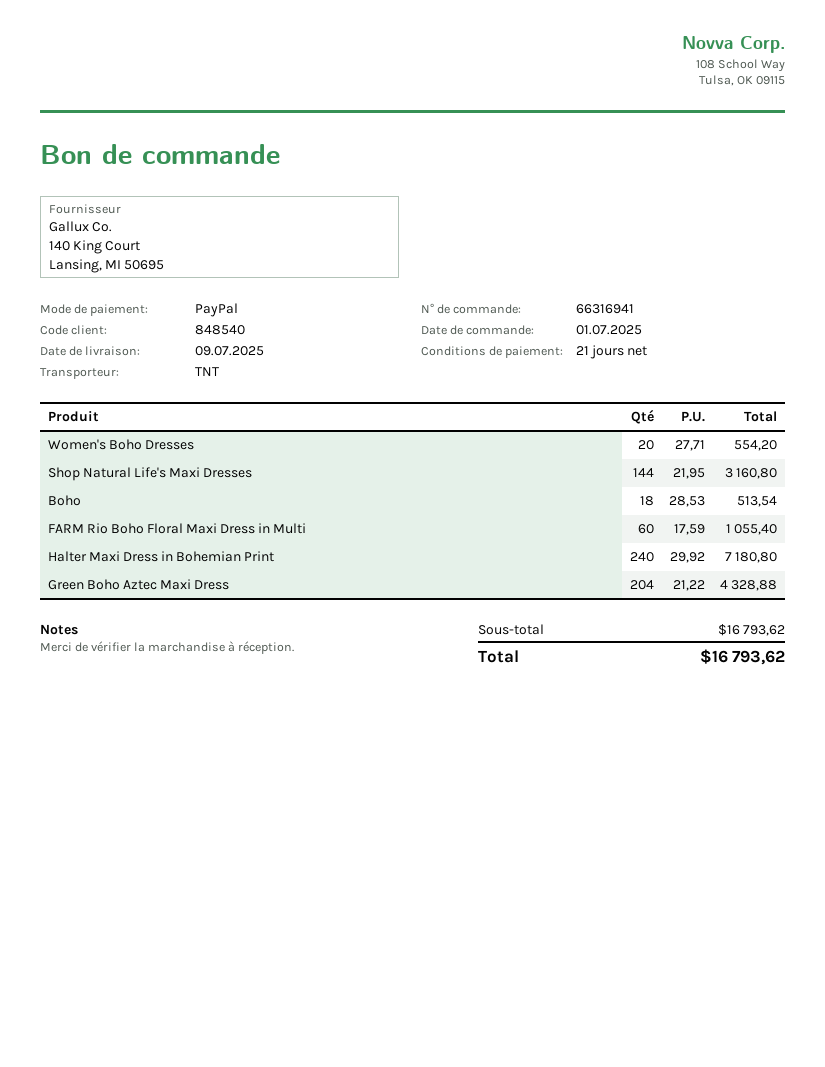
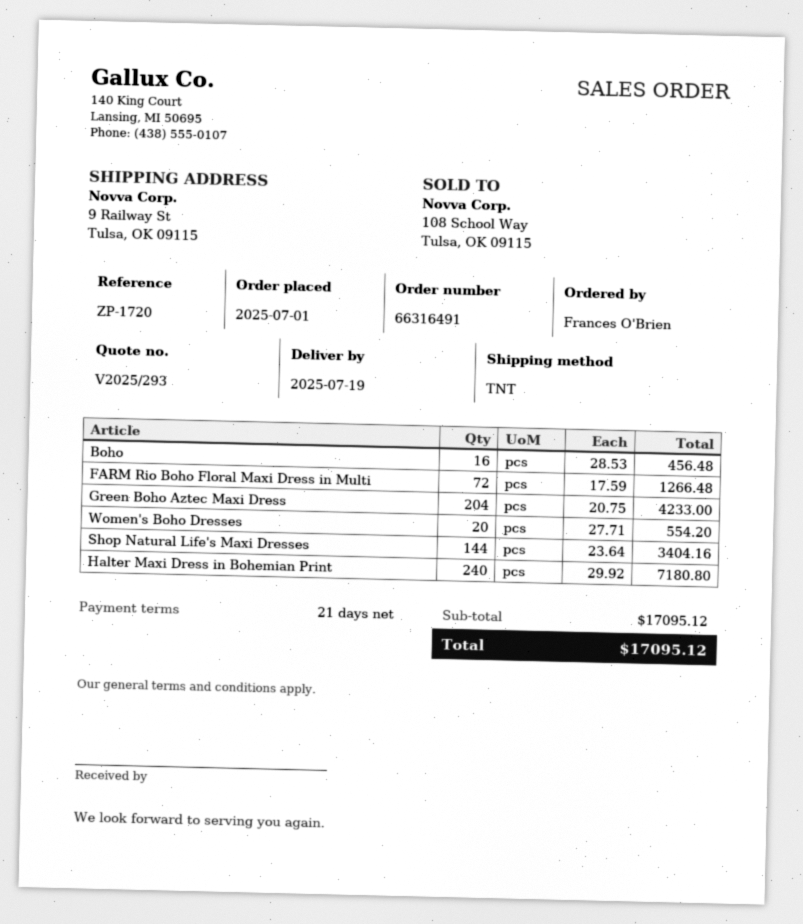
order number: 66316941 -> 66316491
delivery date: 2025-07-09 -> 2025-07-19
Shop Natural Life's Maxi Dresses: 144 x 21.95 = 3160.80 -> 144 x 23.64 = 3404.16
Boho: 18 x 28.53 = 513.54 -> 16 x 28.53 = 456.48
FARM Rio Boho Floral Maxi Dress in Multi: 60 x 17.59 = 1055.40 -> 72 x 17.59 = 1266.48
Green Boho Aztec Maxi Dress: 204 x 21.22 = 4328.88 -> 204 x 20.75 = 4233.00
subtotal: 16793.62 -> 17095.12
total: 16793.62 -> 17095.12

